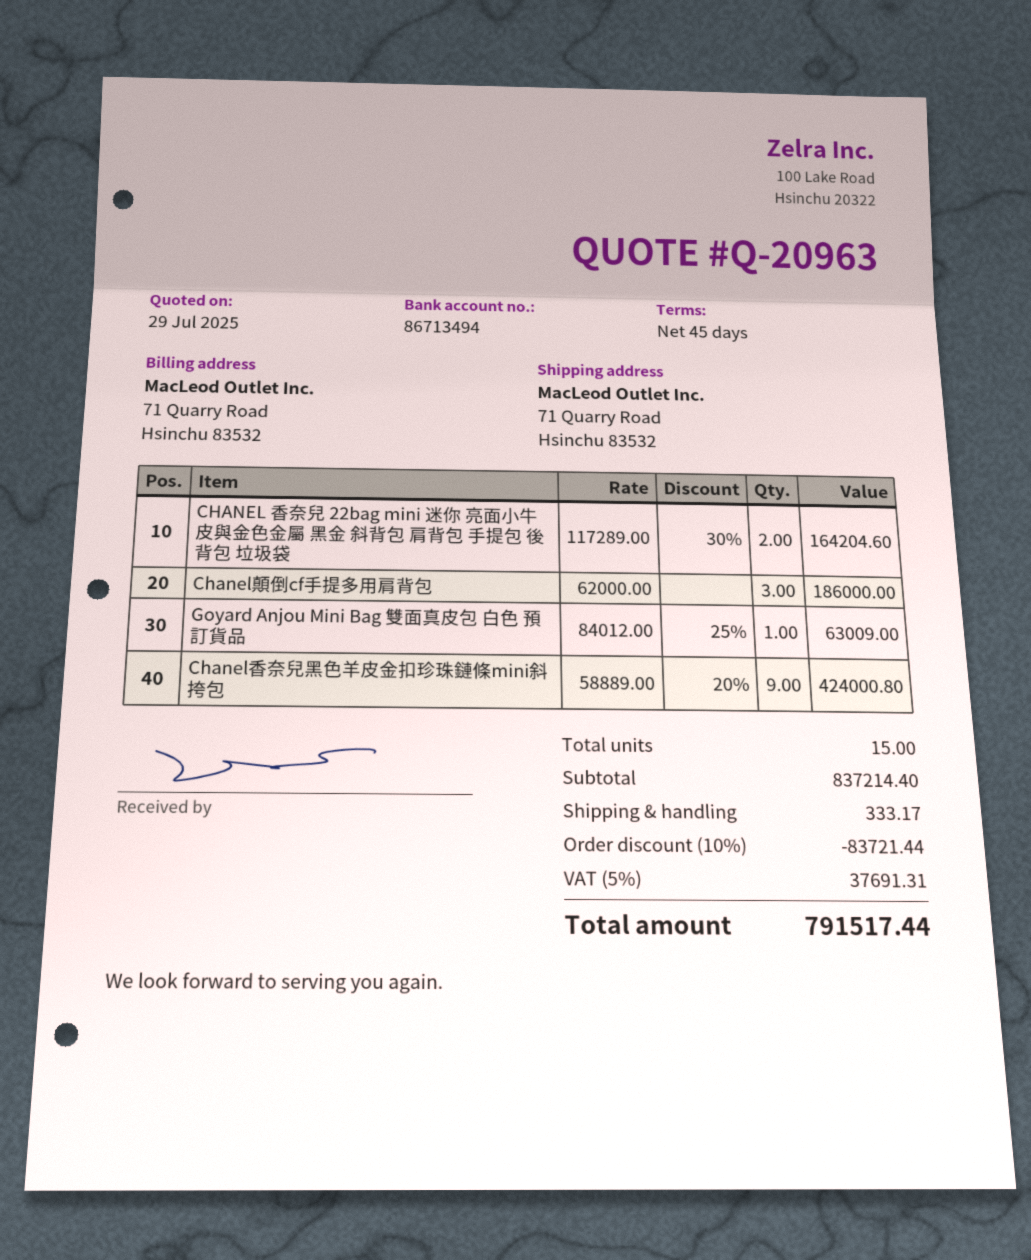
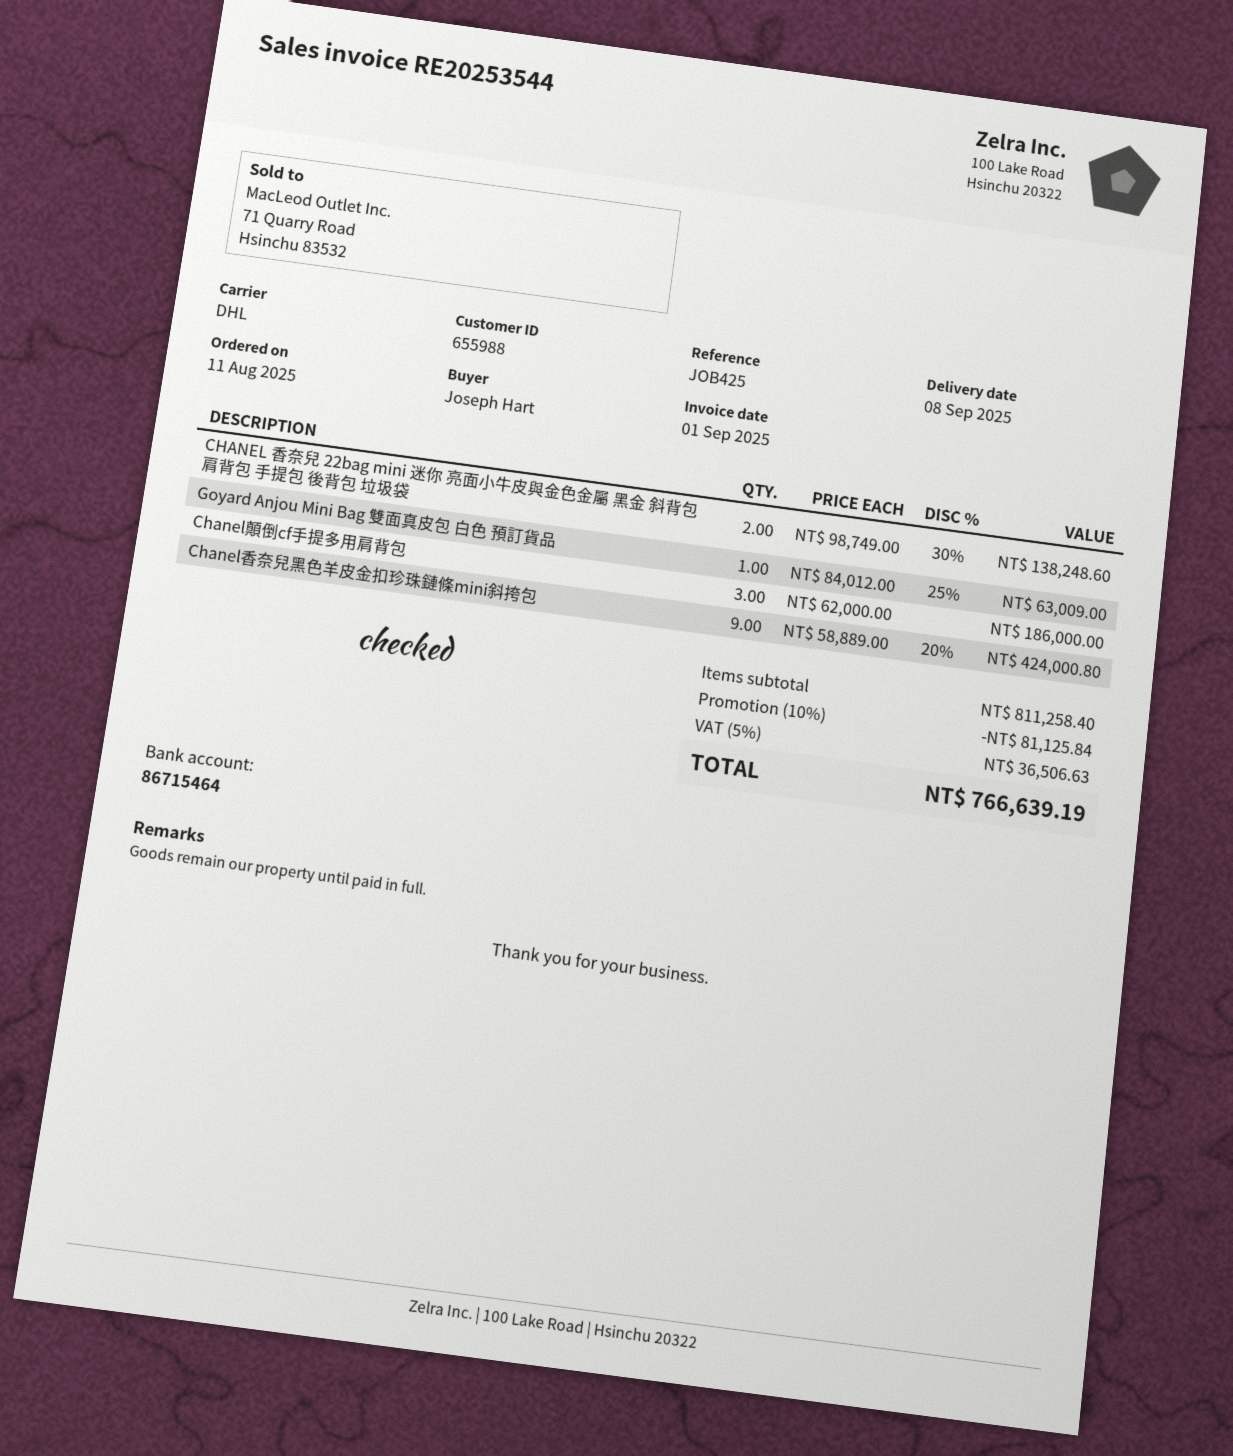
bank account: 86713494 -> 86715464
CHANEL 香奈兒 22bag mini 迷你 亮面小牛皮與金色金屬 黑金 斜背包 肩背包 手提包 後背包 垃圾袋: 2 x 117289.00 - 30% = 164204.60 -> 2 x 98749.00 - 30% = 138248.60
subtotal: 837214.40 -> 811258.40
discount: 10% = 83721.44 -> 10% = 81125.84
shipping: 333.17 -> none
tax: 5% = 37691.31 -> 5% = 36506.63
total: 791517.44 -> 766639.19

